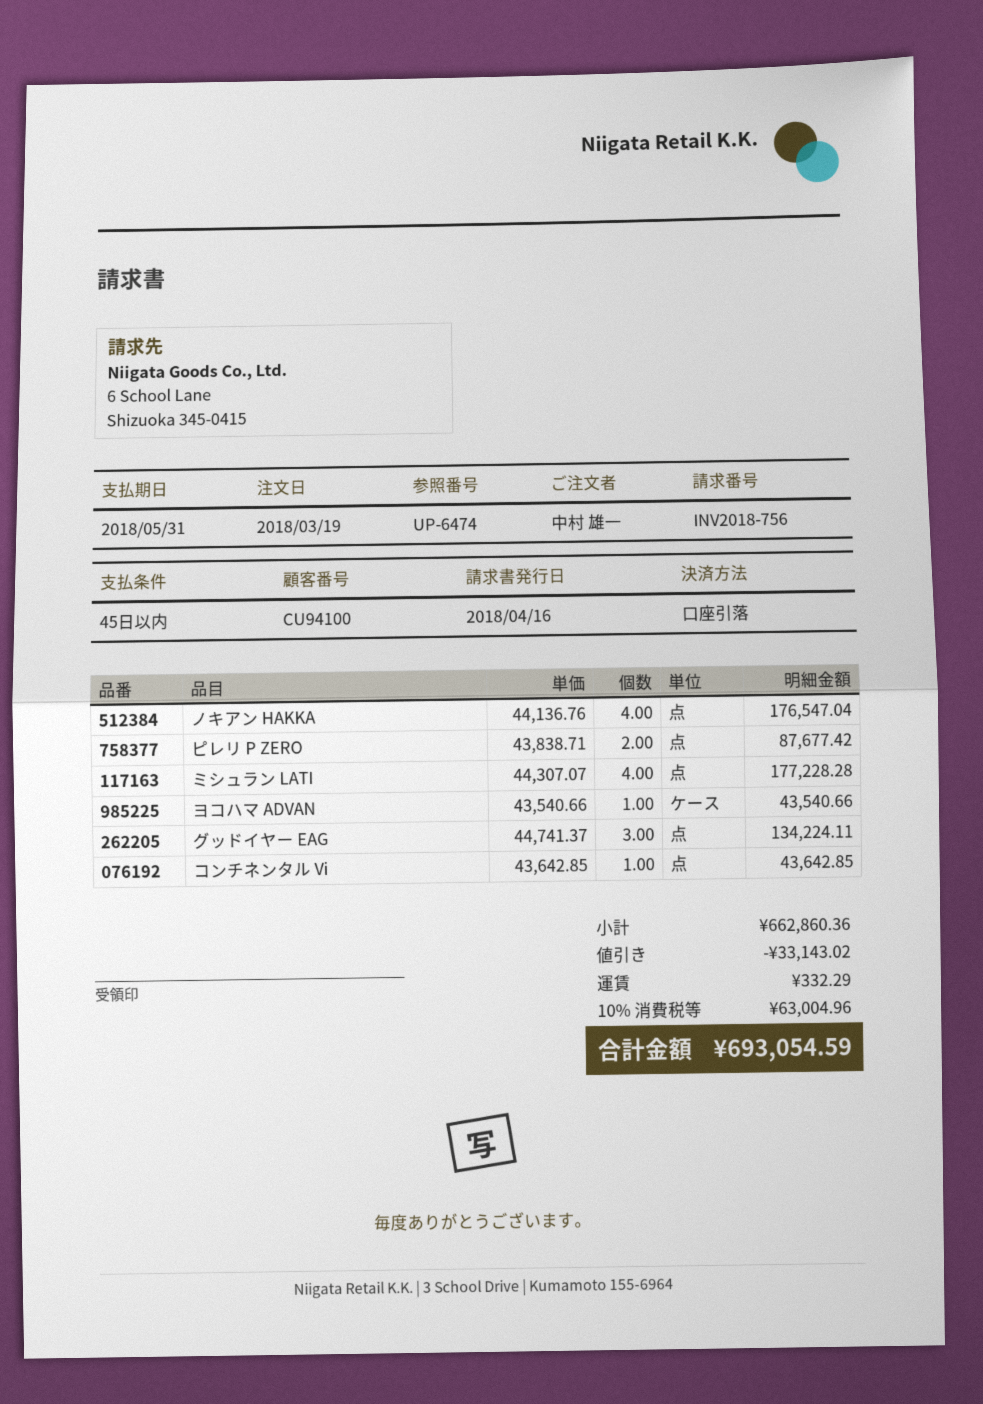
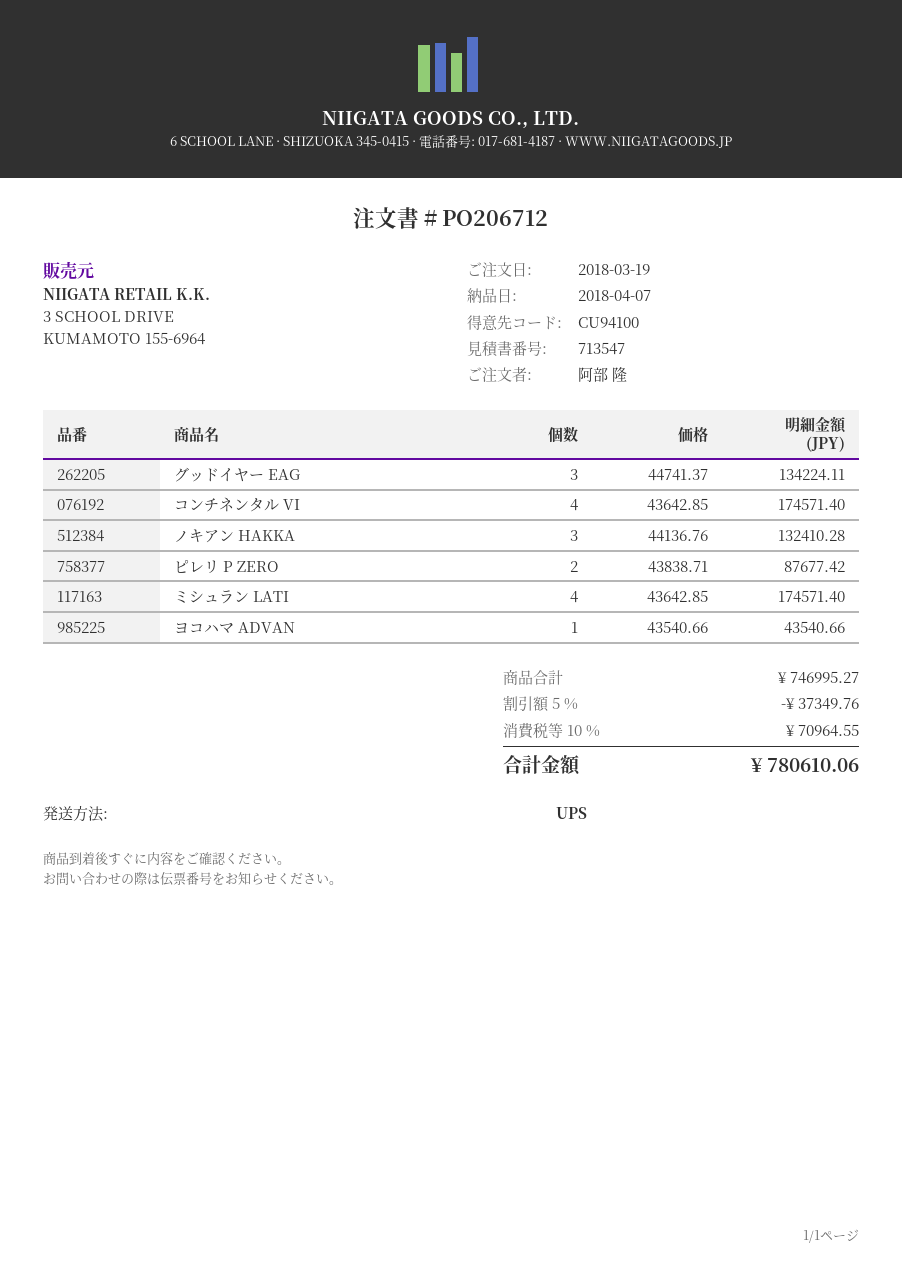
ordered by: 中村 雄一 -> 阿部 隆
ノキアン HAKKA: 4 x 44136.76 = 176547.04 -> 3 x 44136.76 = 132410.28
ミシュラン LATI: 4 x 44307.07 = 177228.28 -> 4 x 43642.85 = 174571.40
コンチネンタル Vi: 1 x 43642.85 = 43642.85 -> 4 x 43642.85 = 174571.40
subtotal: 662860.36 -> 746995.27
discount: 33143.02 -> 37349.76
shipping: 332.29 -> none
tax: 10% = 63004.96 -> 10% = 70964.55
total: 693054.59 -> 780610.06

